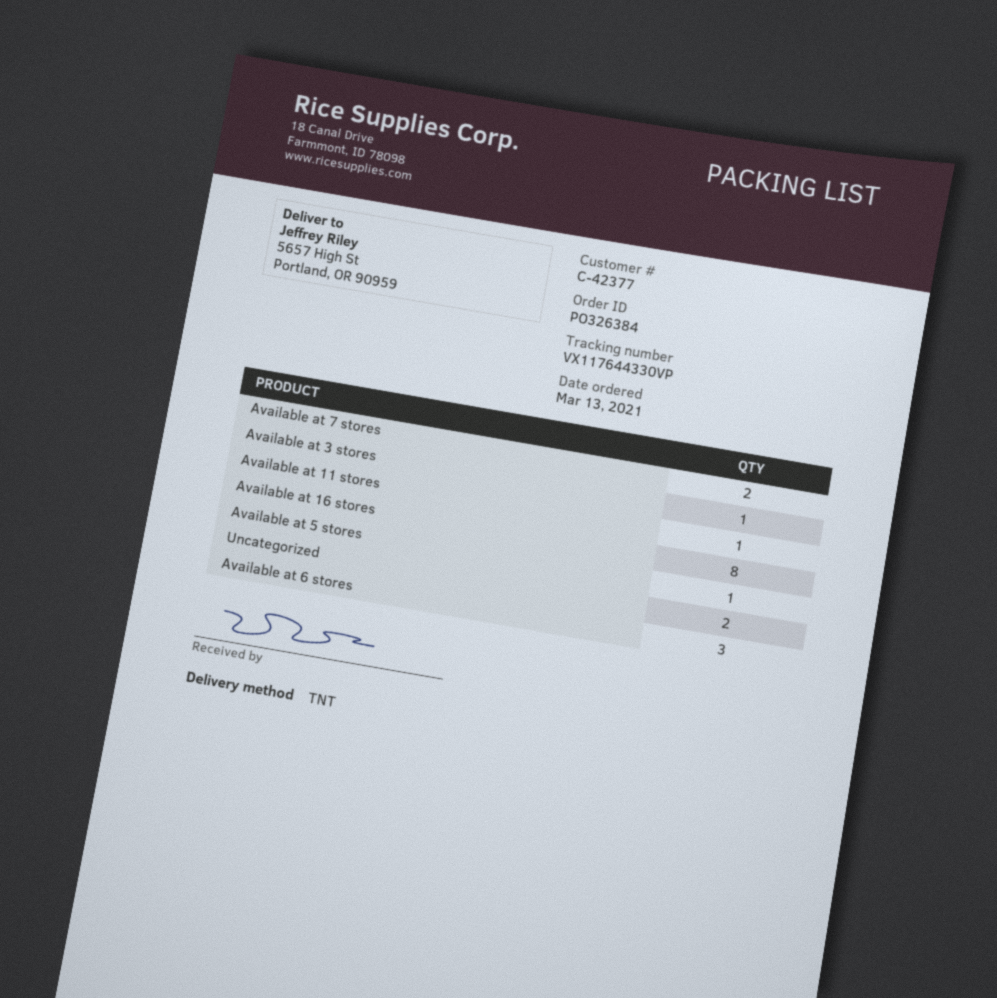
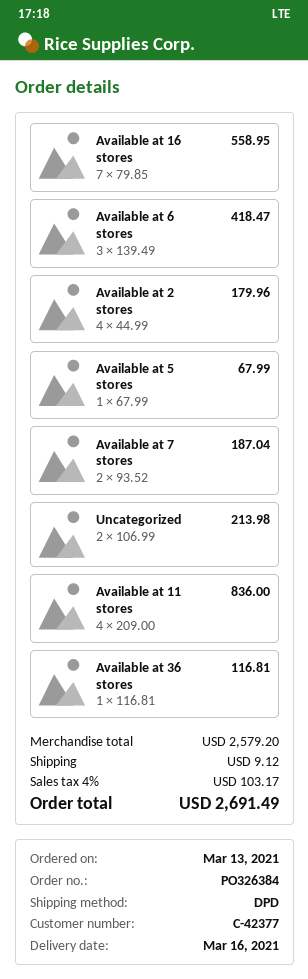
shipping method: TNT -> DPD
Available at 3 stores: 1 -> none
Available at 11 stores: 1 -> 4
Available at 16 stores: 8 -> 7
Available at 2 stores: none -> 4
Available at 36 stores: none -> 1

